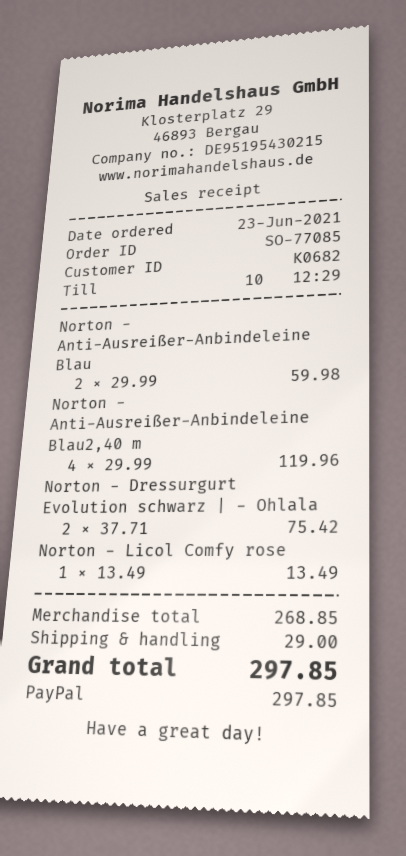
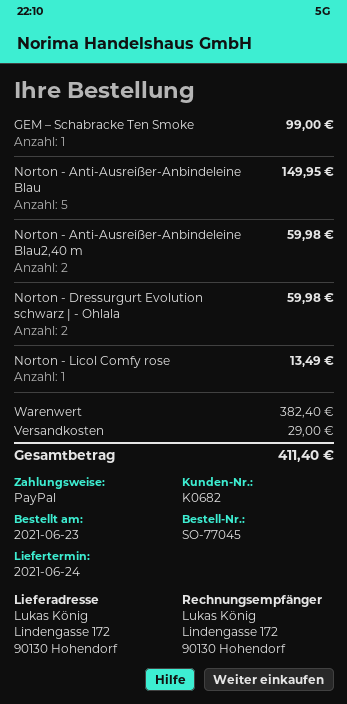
order number: SO-77085 -> SO-77045
Norton - Anti-Ausreißer-Anbindeleine Blau: 2 for 59.98 -> 5 for 149.95
Norton - Anti-Ausreißer-Anbindeleine Blau2,40 m: 4 for 119.96 -> 2 for 59.98
Norton - Dressurgurt Evolution schwarz | - Ohlala: 2 for 75.42 -> 2 for 59.98
GEM – Schabracke Ten Smoke: none -> 1 for 99.00
subtotal: 268.85 -> 382.40
total: 297.85 -> 411.40

